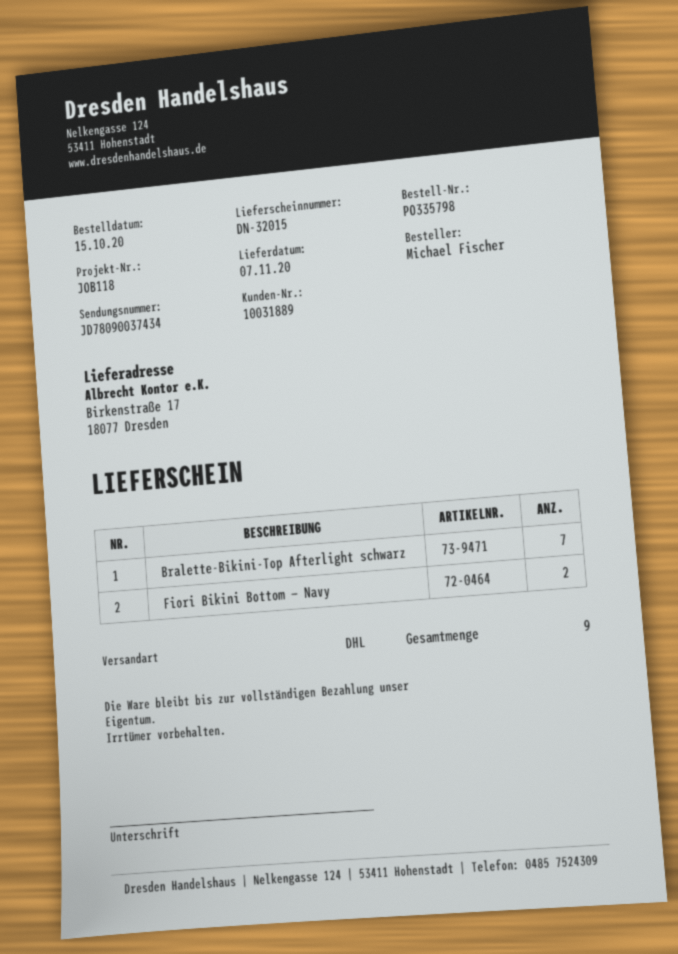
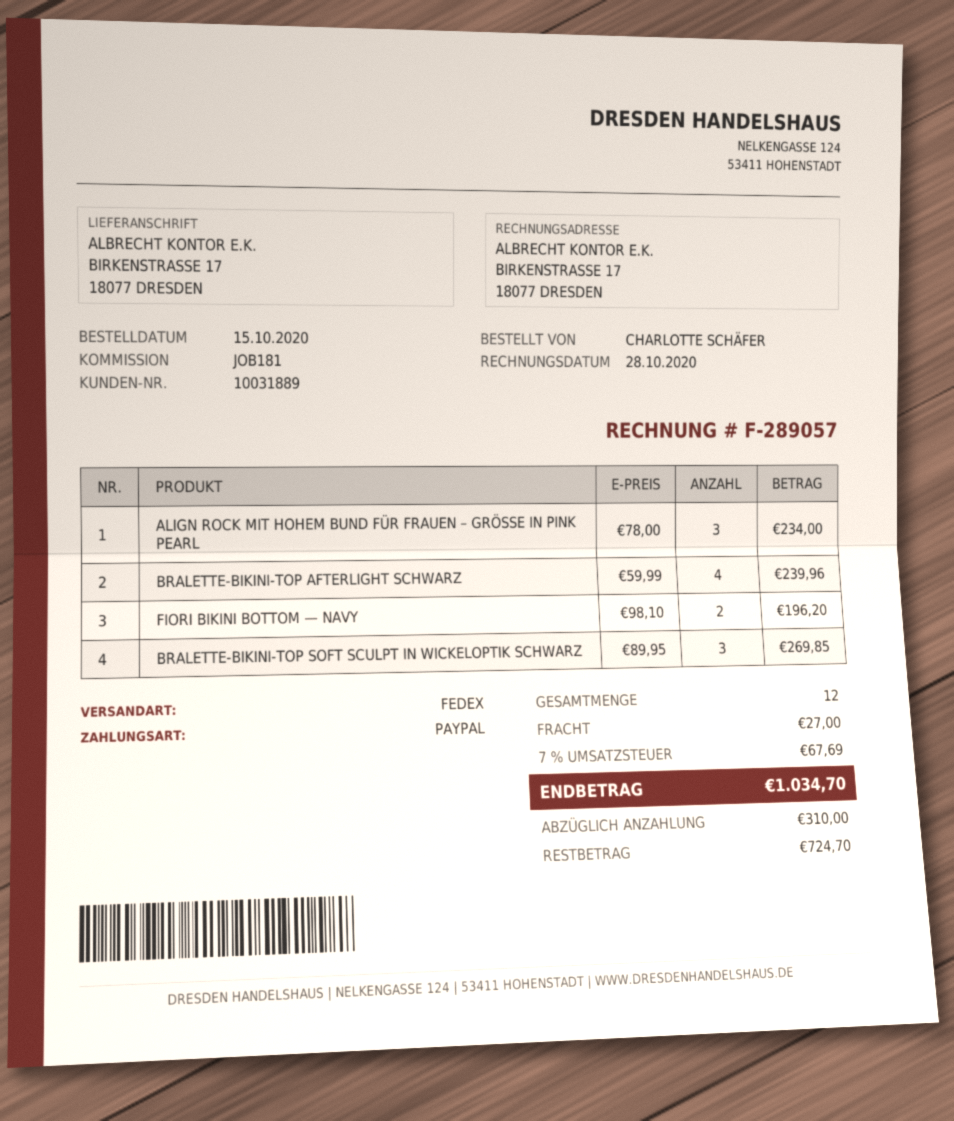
reference: JOB118 -> JOB181
ordered by: Michael Fischer -> CHARLOTTE SCHÄFER
shipping method: DHL -> FedEx
Bralette-Bikini-Top Afterlight schwarz: 7 -> 4
ALIGN ROCK MIT HOHEM BUND FÜR FRAUEN – GRÖSSE IN PINK PEARL: none -> 3
BRALETTE-BIKINI-TOP SOFT SCULPT IN WICKELOPTIK SCHWARZ: none -> 3
total quantity: 9 -> 12

